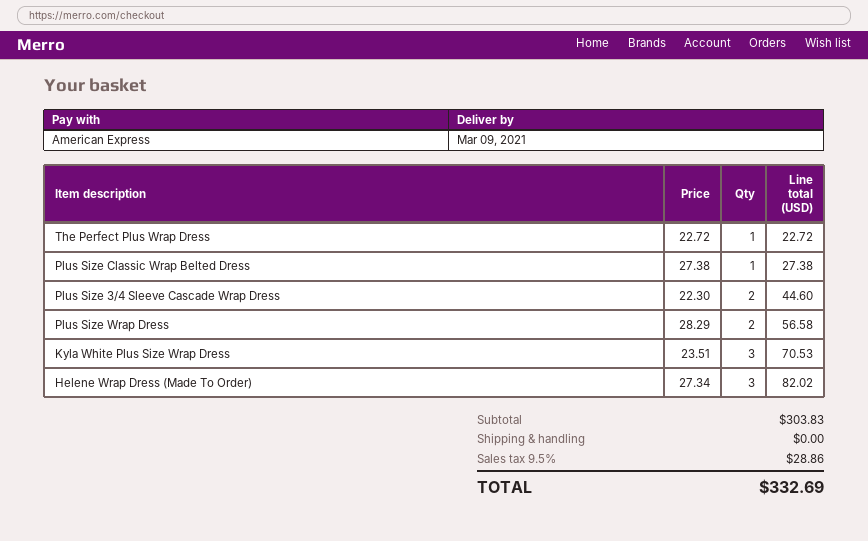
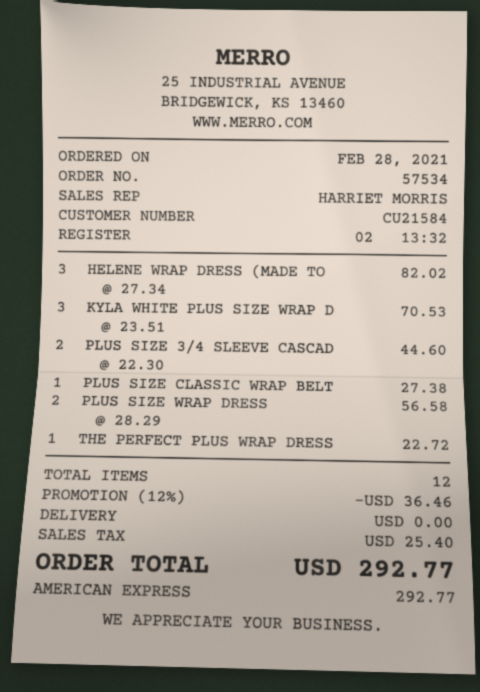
discount: none -> 12% = 36.46
tax: 28.86 -> 25.40
total: 332.69 -> 292.77

